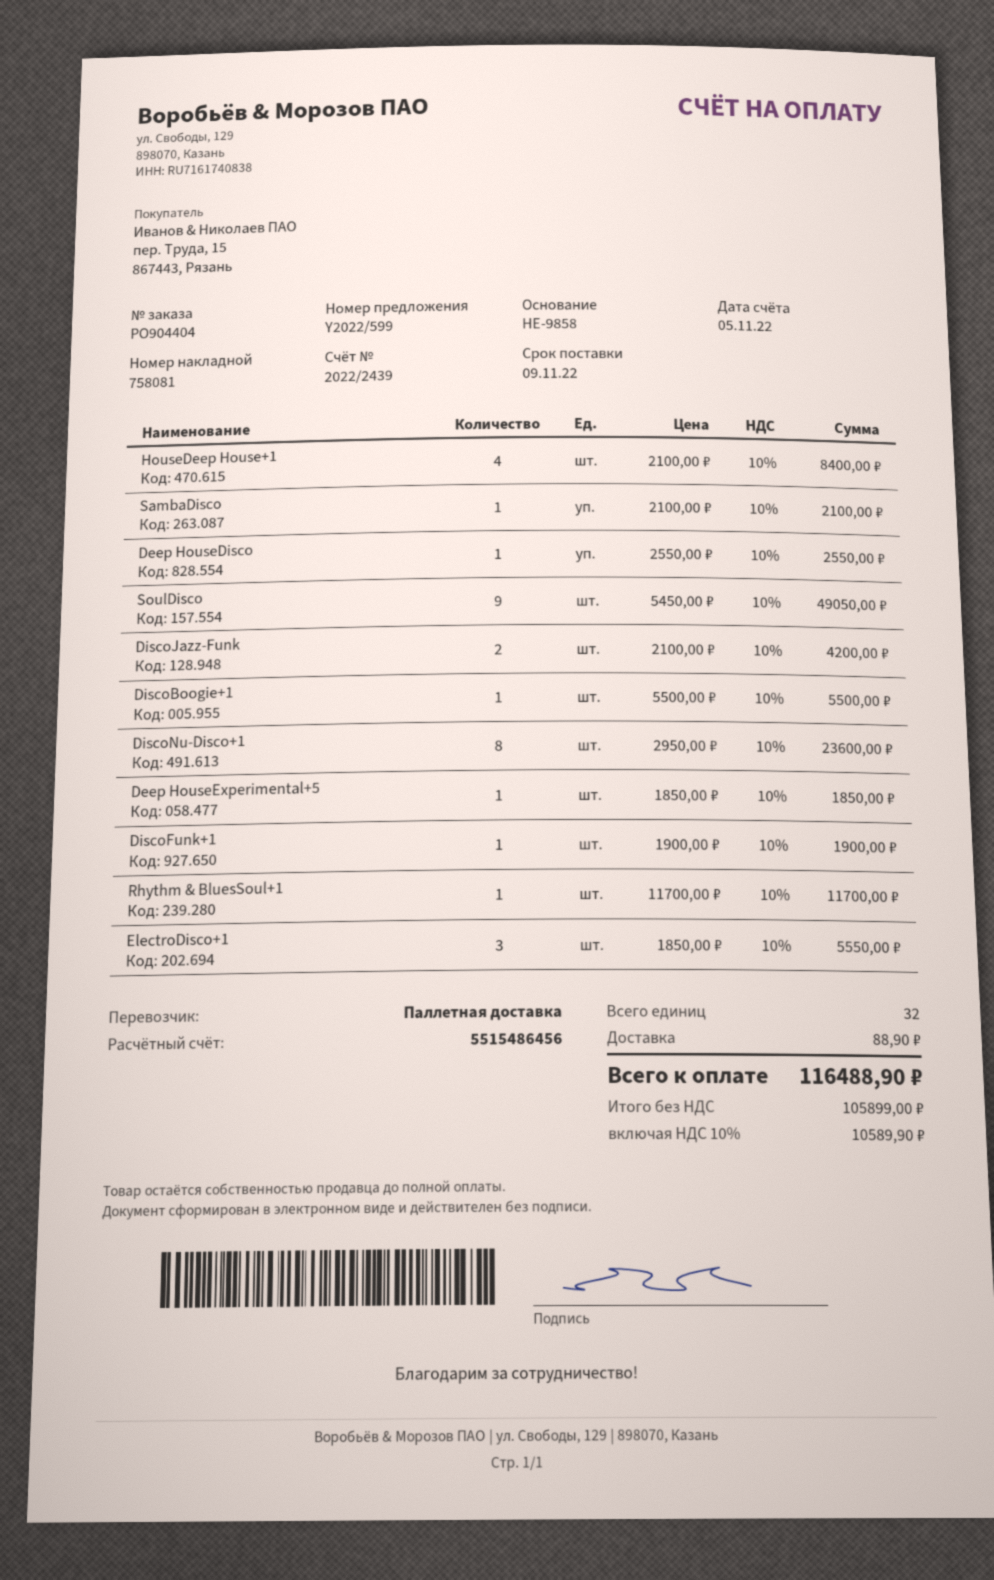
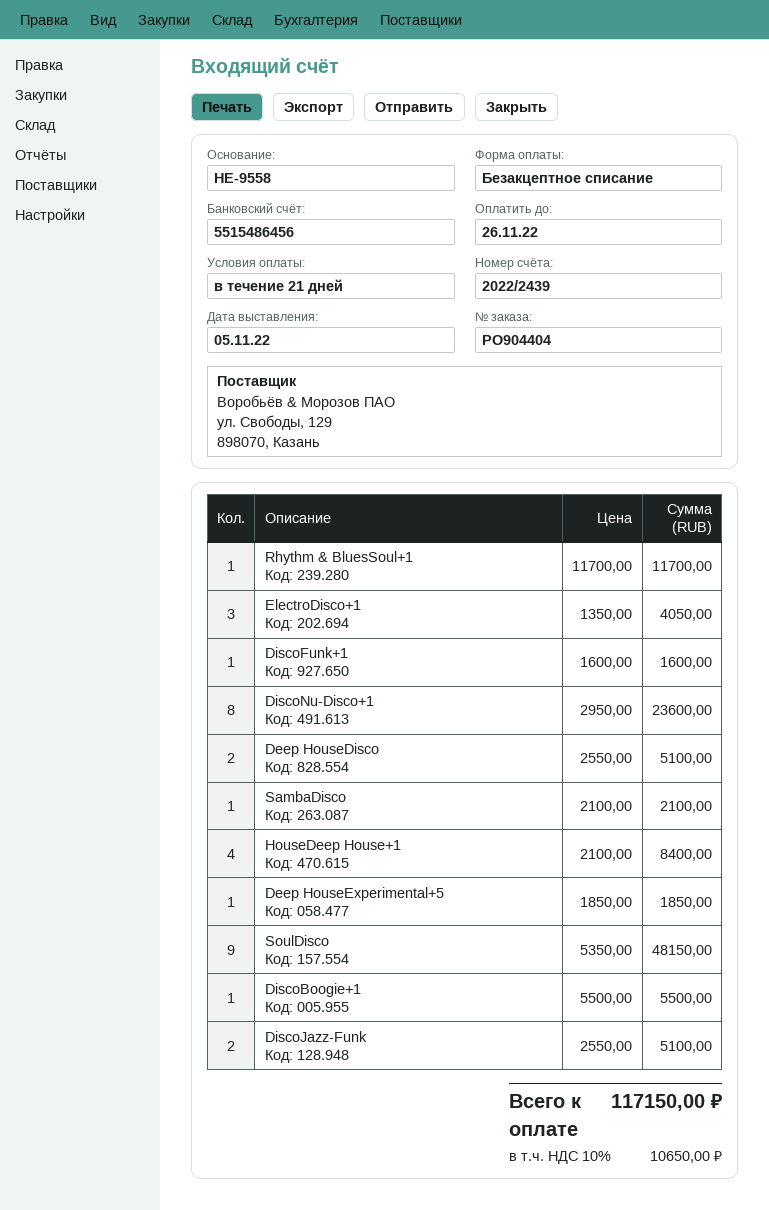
reference: HE-9858 -> HE-9558
Deep HouseDisco: 1 x 2550.00 = 2550.00 -> 2 x 2550.00 = 5100.00
SoulDisco: 9 x 5450.00 = 49050.00 -> 9 x 5350.00 = 48150.00
DiscoJazz-Funk: 2 x 2100.00 = 4200.00 -> 2 x 2550.00 = 5100.00
DiscoFunk+1: 1 x 1900.00 = 1900.00 -> 1 x 1600.00 = 1600.00
ElectroDisco+1: 3 x 1850.00 = 5550.00 -> 3 x 1350.00 = 4050.00
shipping: 88.90 -> none
tax: 10% = 10589.90 -> 10% = 10650.00
total: 116488.90 -> 117150.00

